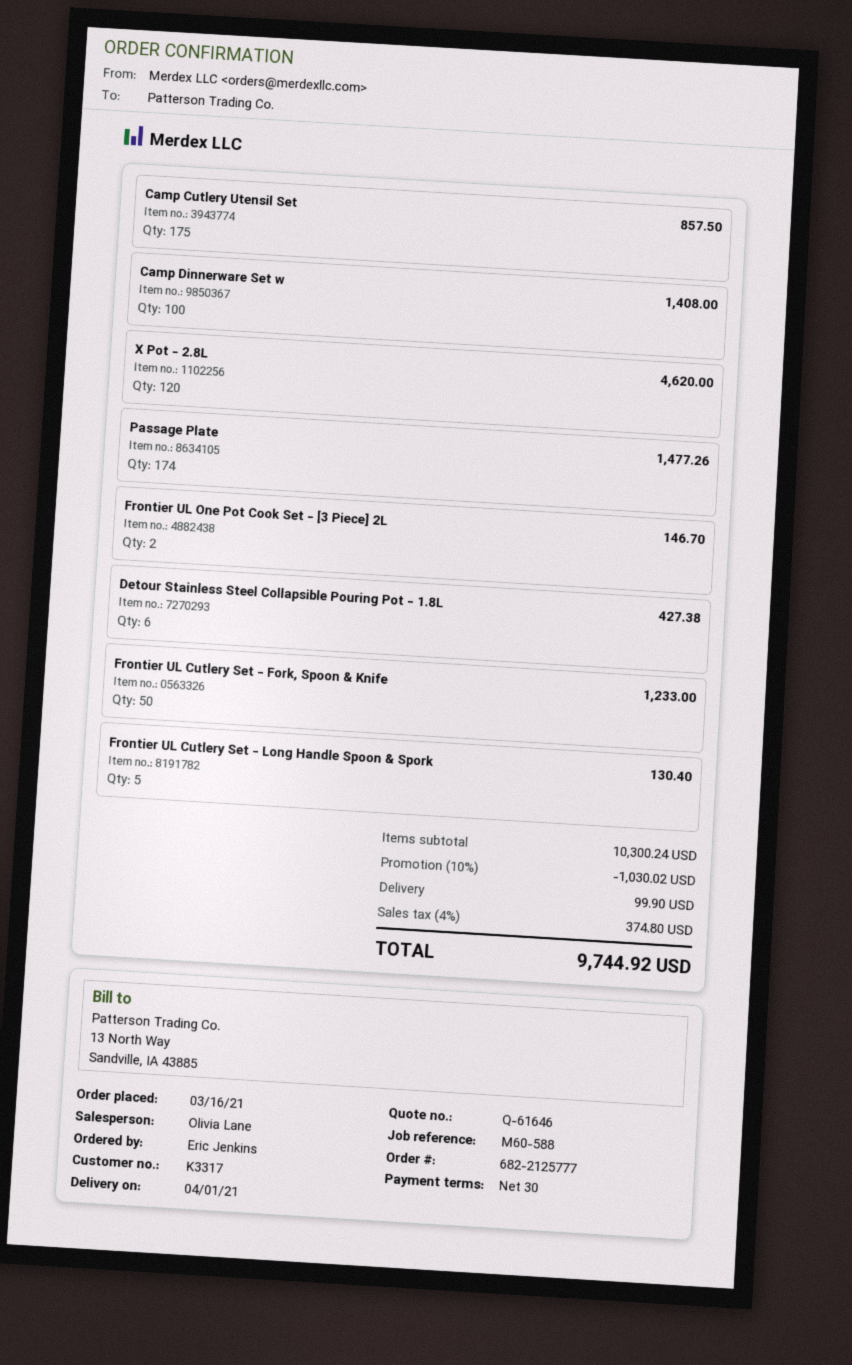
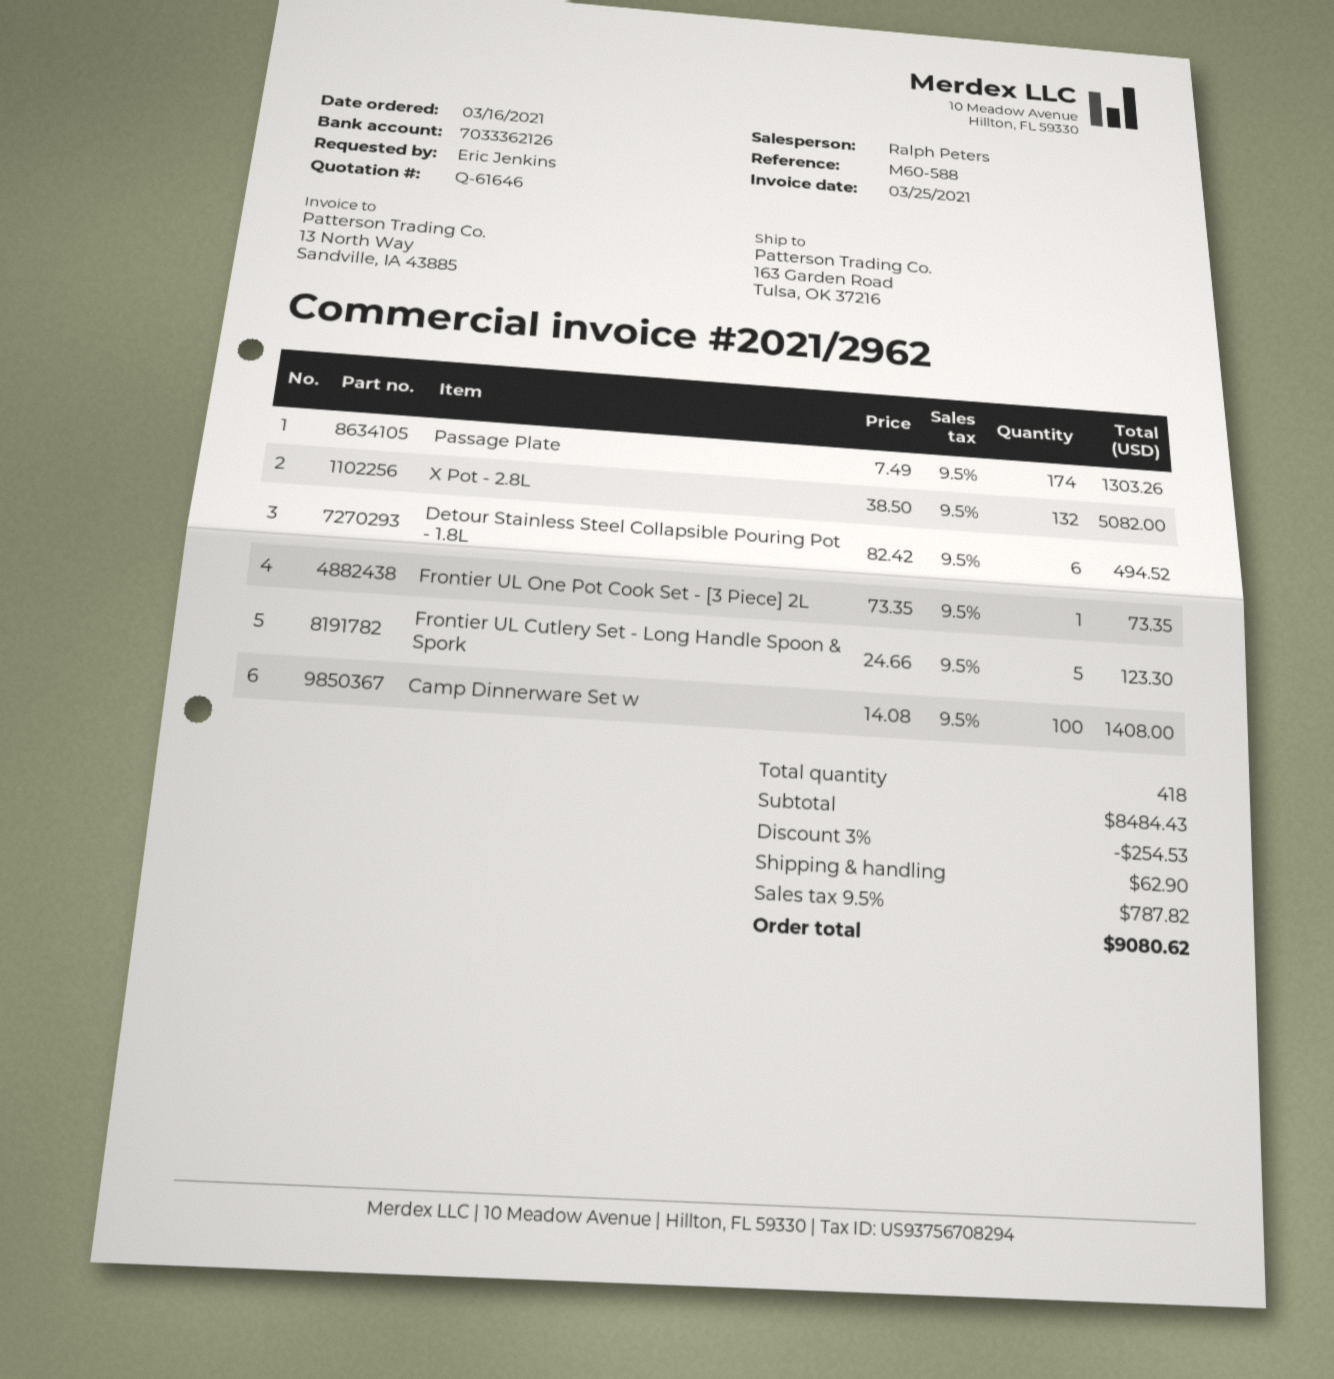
sales rep: Olivia Lane -> Ralph Peters
Camp Cutlery Utensil Set: 175 for 857.50 -> none
X Pot - 2.8L: 120 for 4620.00 -> 132 for 5082.00
Passage Plate: 174 for 1477.26 -> 174 for 1303.26
Frontier UL One Pot Cook Set - [3 Piece] 2L: 2 for 146.70 -> 1 for 73.35
Detour Stainless Steel Collapsible Pouring Pot - 1.8L: 6 for 427.38 -> 6 for 494.52
Frontier UL Cutlery Set - Fork, Spoon & Knife: 50 for 1233.00 -> none
Frontier UL Cutlery Set - Long Handle Spoon & Spork: 5 for 130.40 -> 5 for 123.30
subtotal: 10300.24 -> 8484.43
discount: 10% = 1030.02 -> 3% = 254.53
shipping: 99.90 -> 62.90
tax: 4% = 374.80 -> 9.5% = 787.82
total: 9744.92 -> 9080.62

